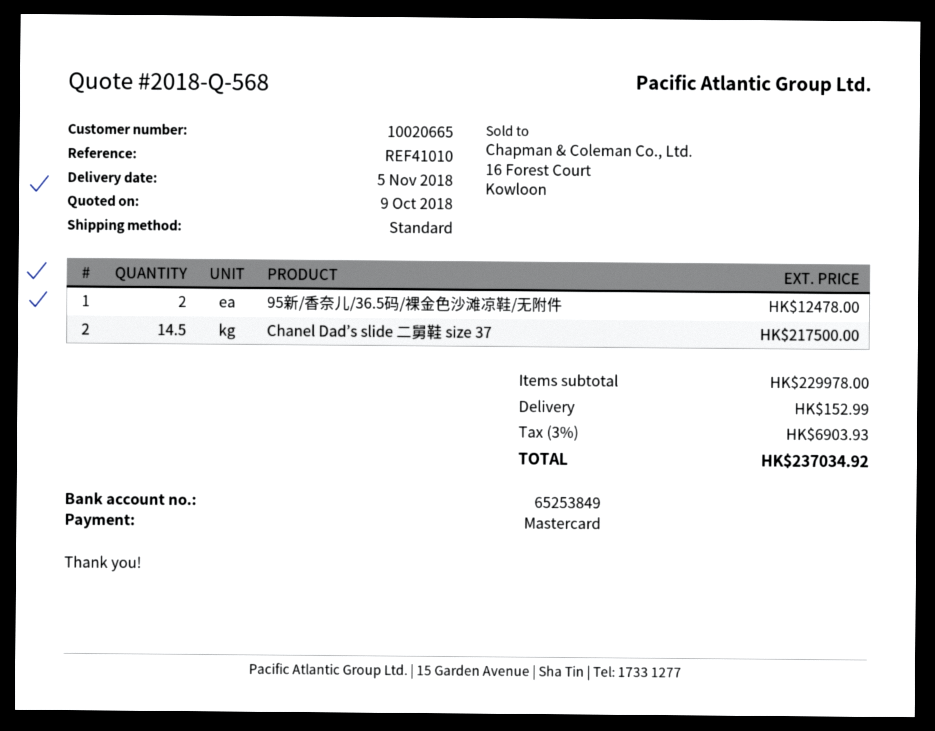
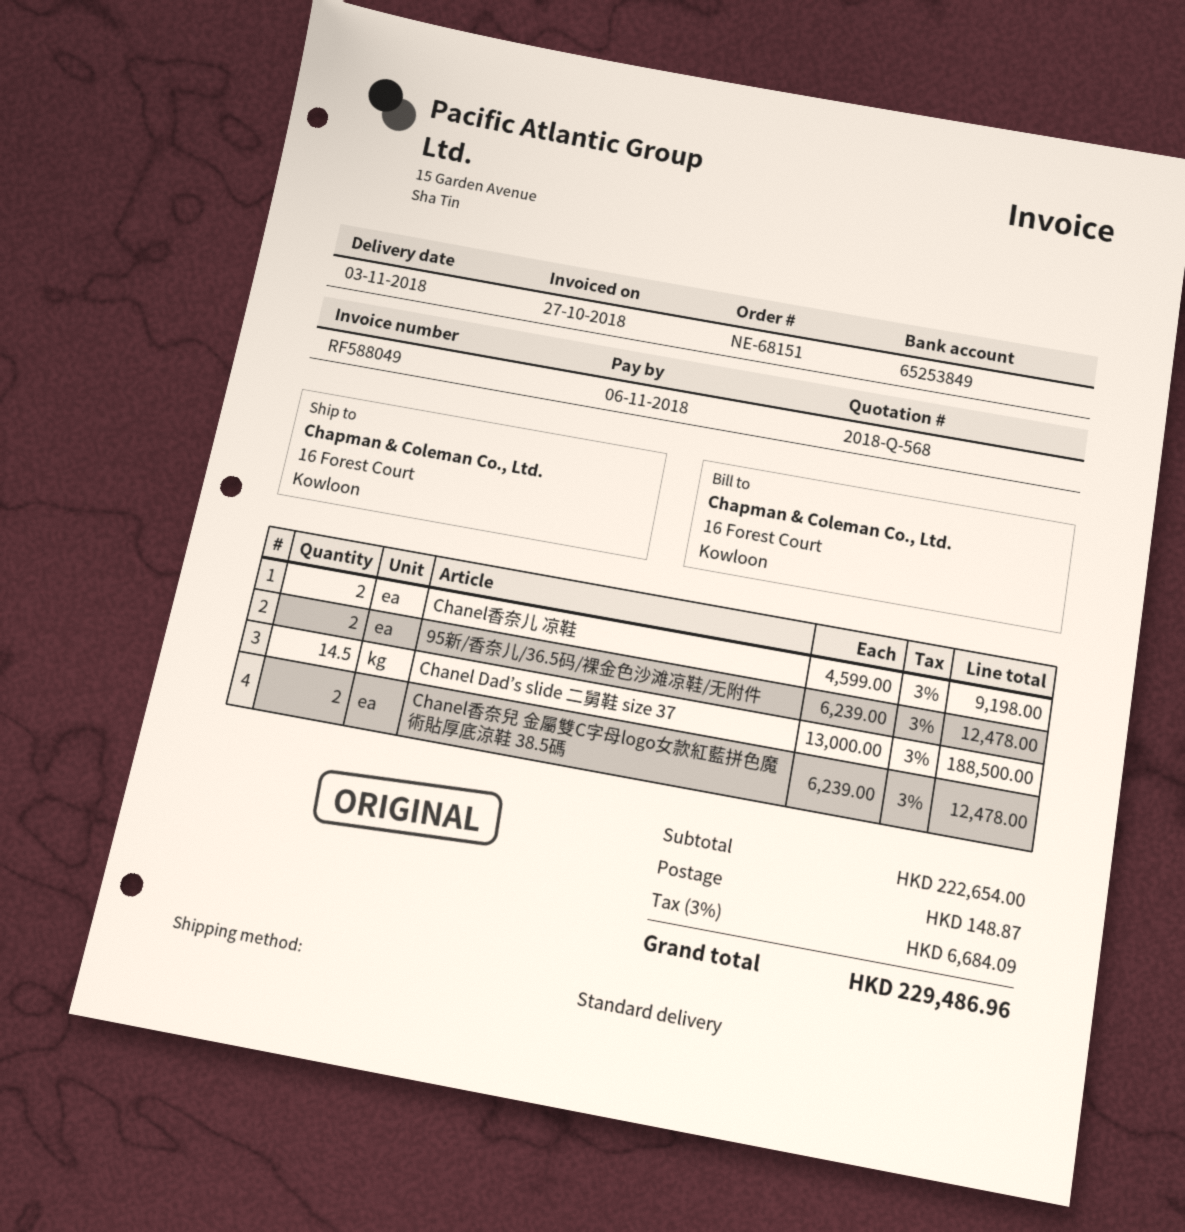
delivery date: 2018-11-05 -> 2018-11-03
Chanel Dad’s slide 二舅鞋 size 37: 14.5 for 217500.00 -> 14.5 for 188500.00
Chanel香奈儿 凉鞋: none -> 2 for 9198.00
Chanel香奈兒 金屬雙C字母logo女款紅藍拼色魔術貼厚底涼鞋 38.5碼: none -> 2 for 12478.00
subtotal: 229978.00 -> 222654.00
shipping: 152.99 -> 148.87
tax: 3% = 6903.93 -> 3% = 6684.09
total: 237034.92 -> 229486.96

